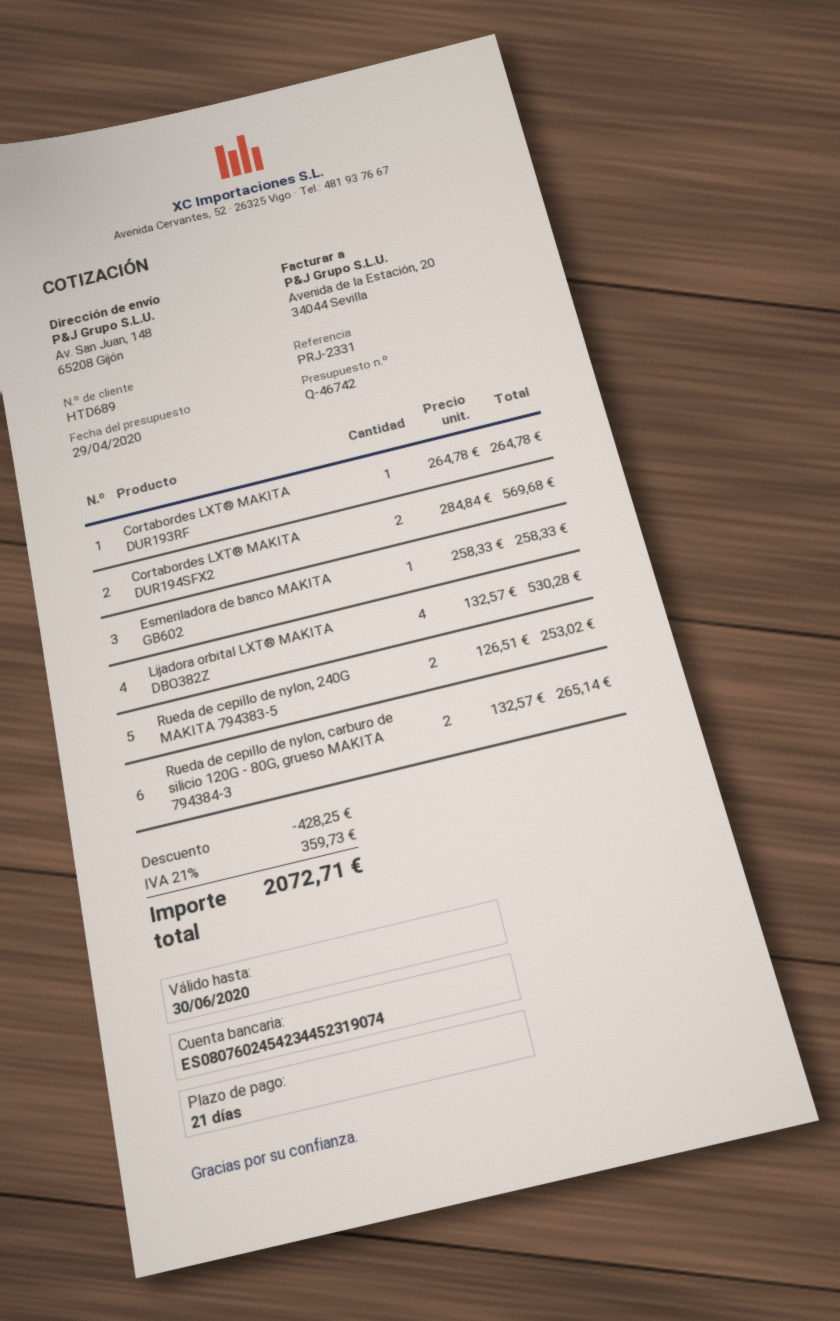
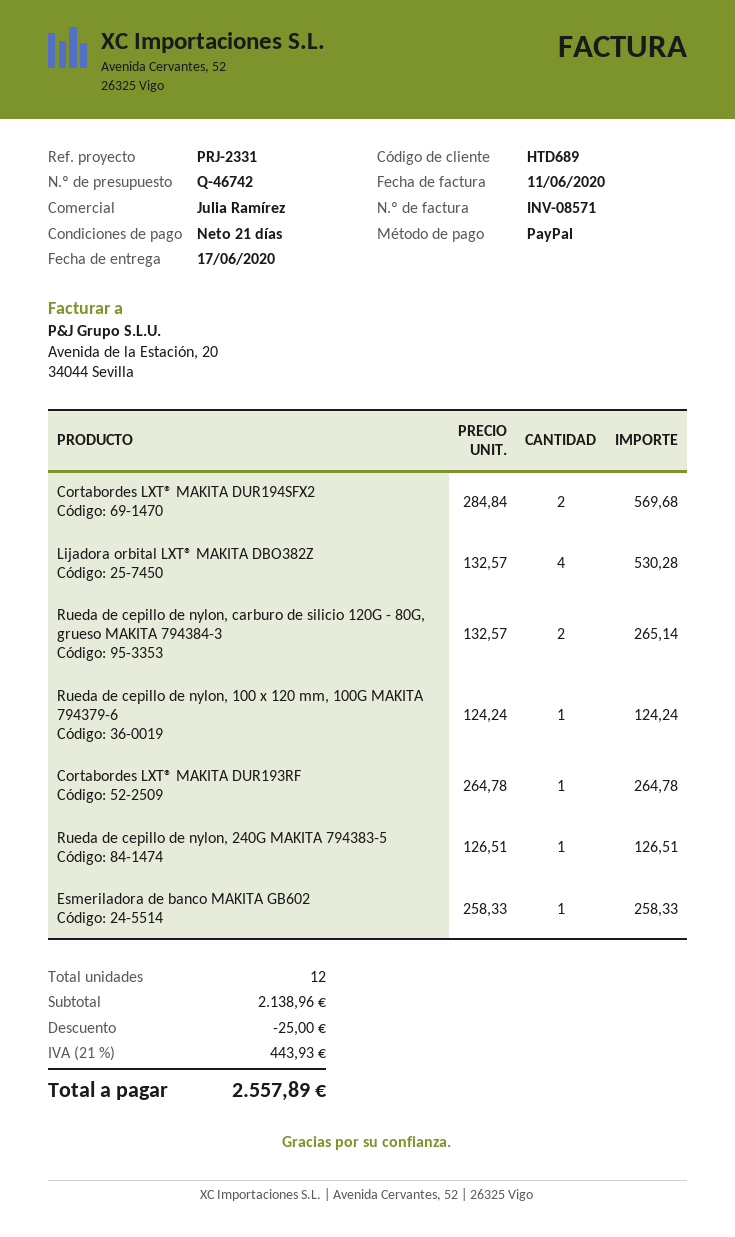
Rueda de cepillo de nylon, 240G MAKITA 794383-5: 2 x 126.51 = 253.02 -> 1 x 126.51 = 126.51
Rueda de cepillo de nylon, 100 x 120 mm, 100G MAKITA 794379-6: none -> 1 x 124.24 = 124.24
discount: 428.25 -> 25.00
tax: 21% = 359.73 -> 21% = 443.93
total: 2072.71 -> 2557.89

